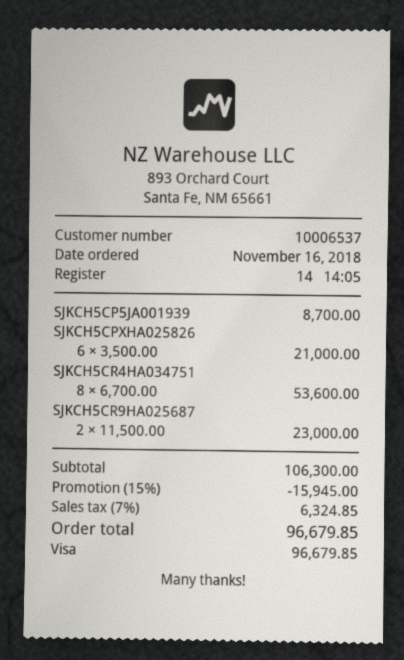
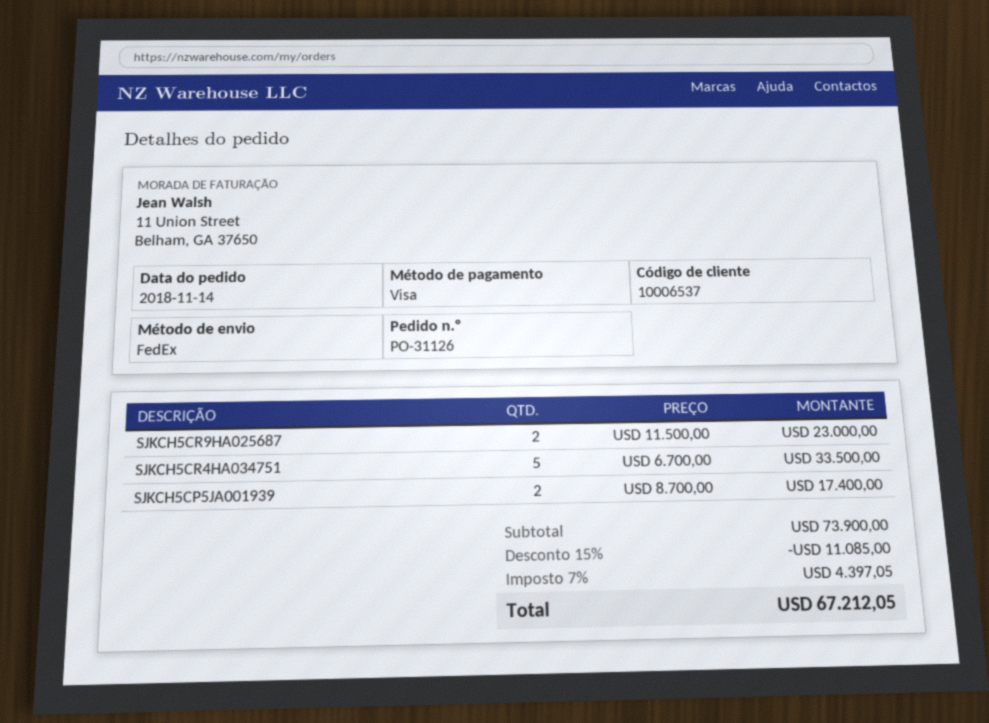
order date: 2018-11-16 -> 2018-11-14
SJKCH5CP5JA001939: 1 x 8700.00 = 8700.00 -> 2 x 8700.00 = 17400.00
SJKCH5CPXHA025826: 6 x 3500.00 = 21000.00 -> none
SJKCH5CR4HA034751: 8 x 6700.00 = 53600.00 -> 5 x 6700.00 = 33500.00
subtotal: 106300.00 -> 73900.00
discount: 15% = 15945.00 -> 15% = 11085.00
tax: 7% = 6324.85 -> 7% = 4397.05
total: 96679.85 -> 67212.05

